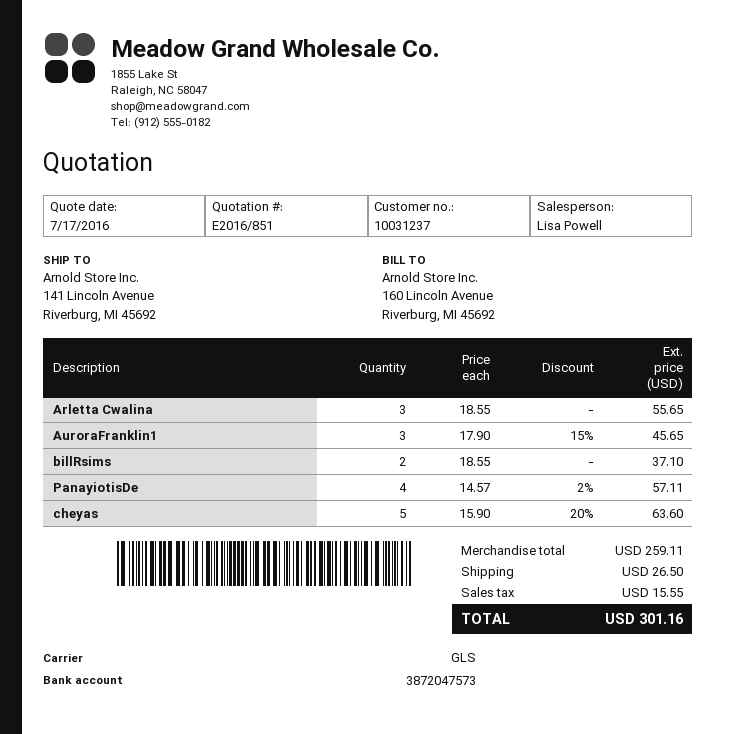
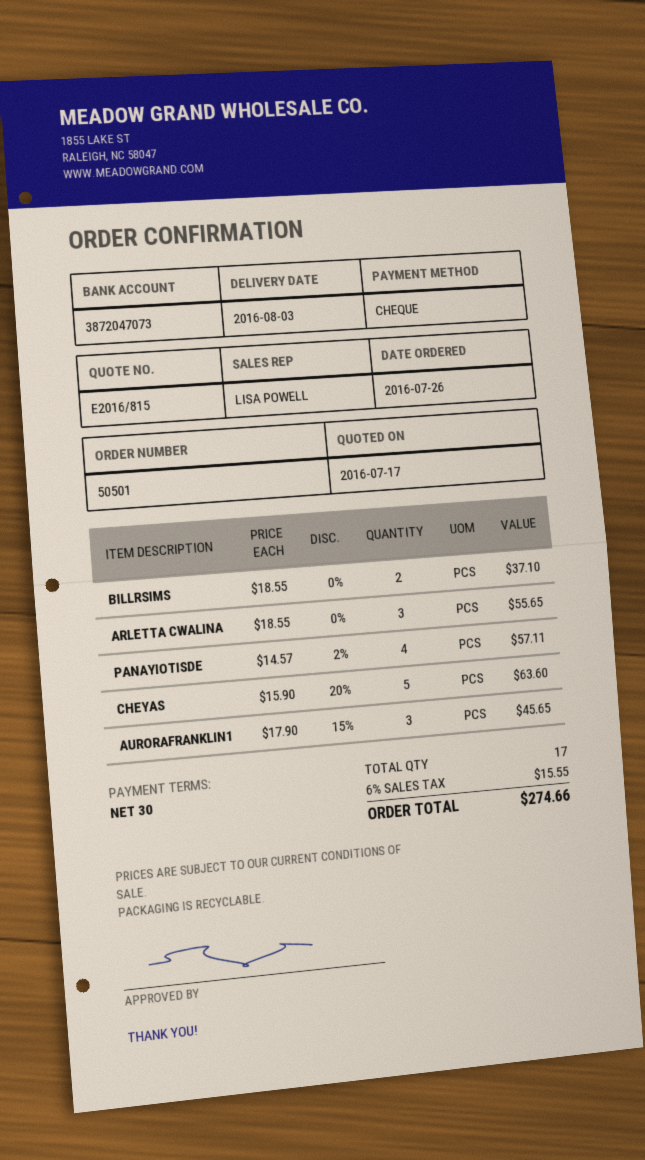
quote number: E2016/851 -> E2016/815
bank account: 3872047573 -> 3872047073
shipping: 26.50 -> none
total: 301.16 -> 274.66

